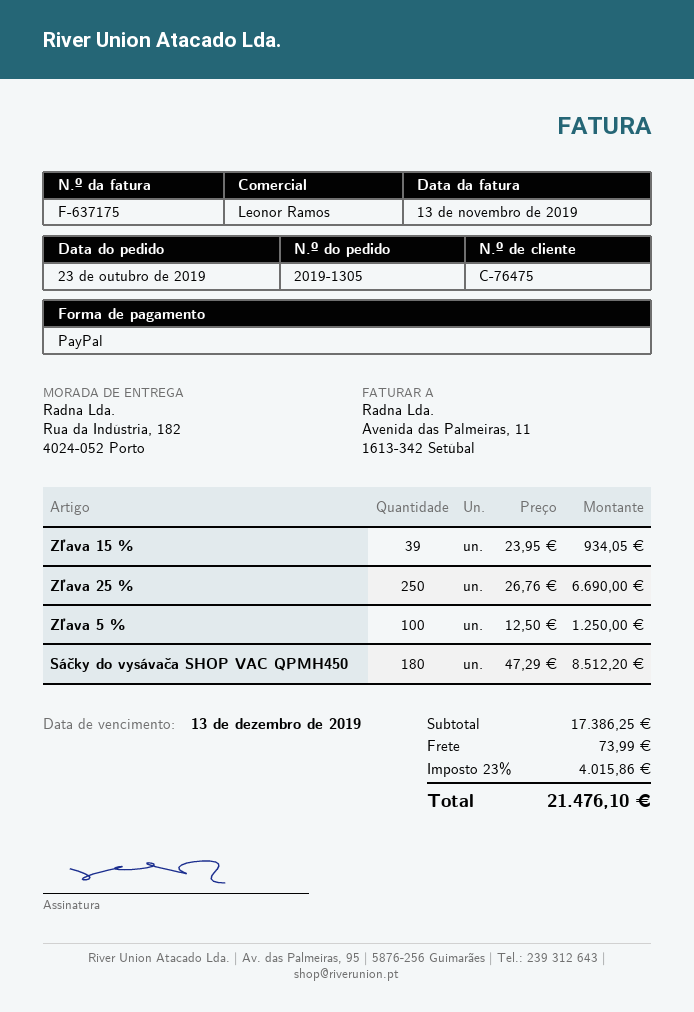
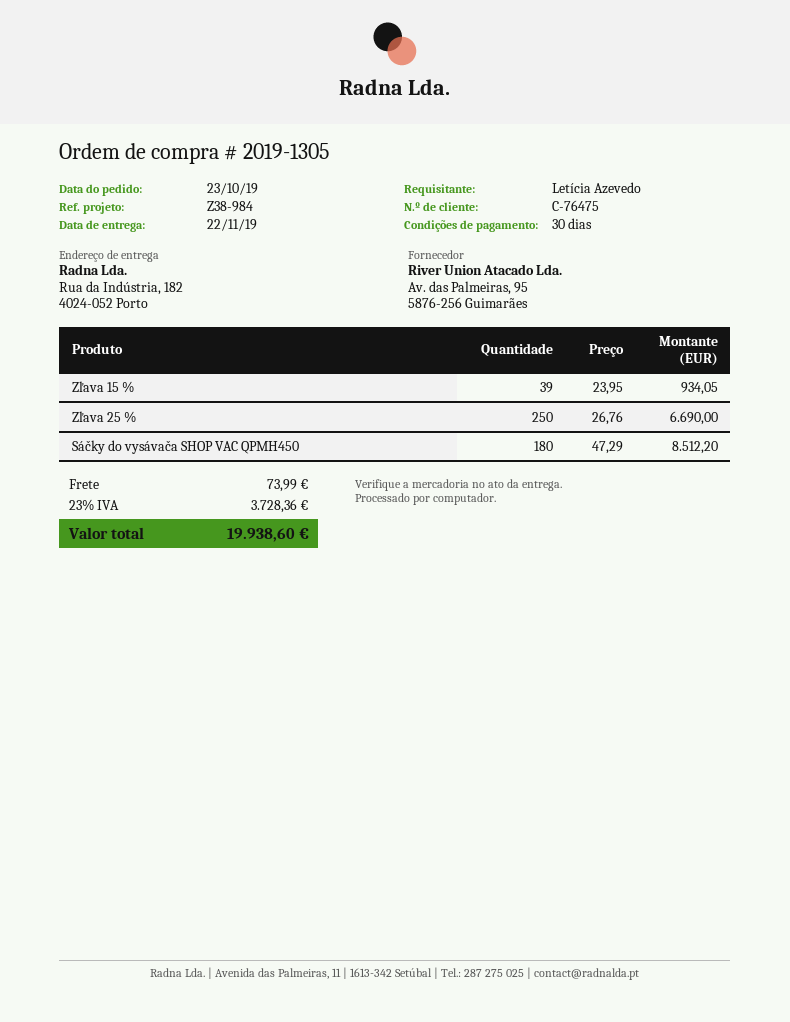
Zľava 5 %: 100 x 12.50 = 1250.00 -> none
tax: 23% = 4015.86 -> 23% = 3728.36
total: 21476.10 -> 19938.60

